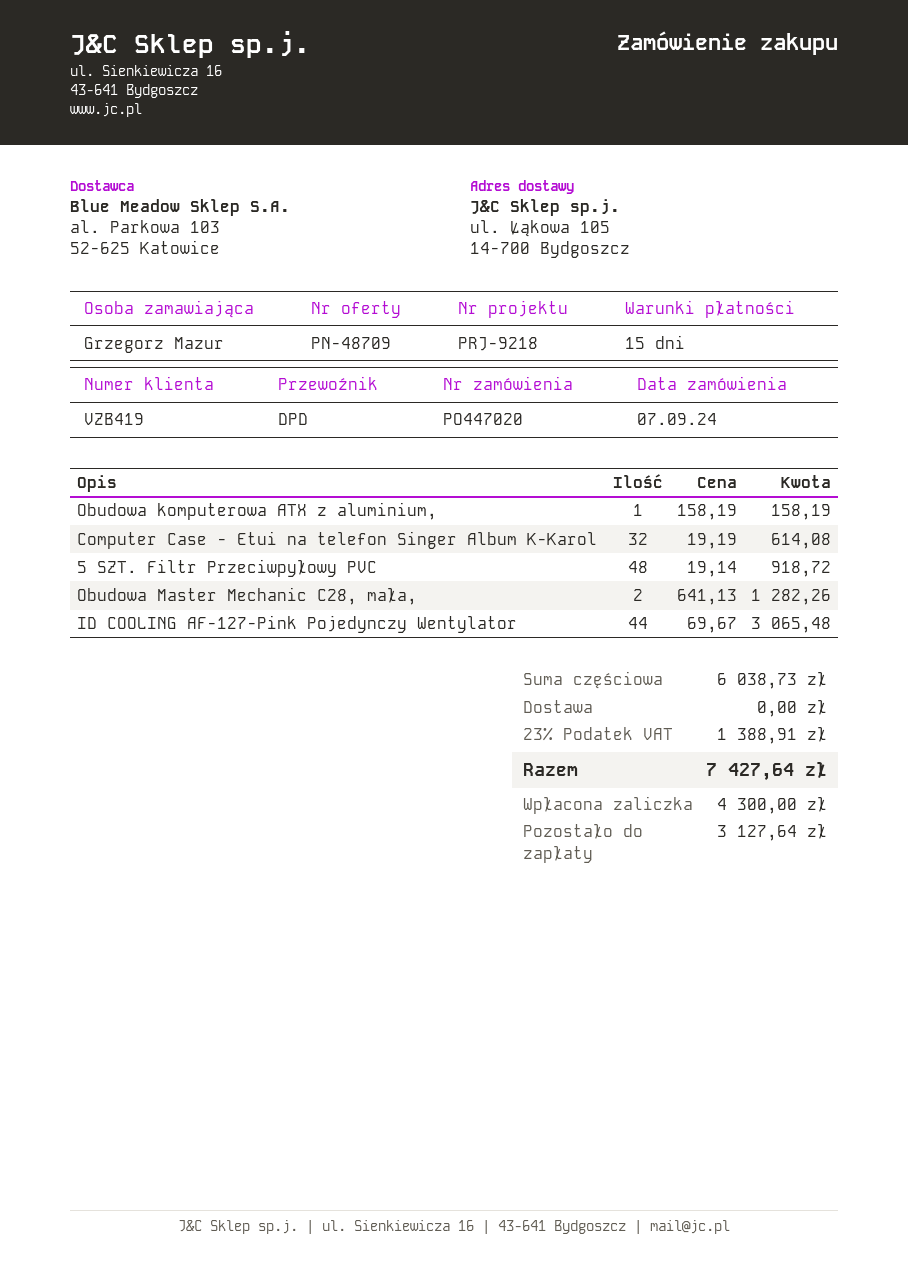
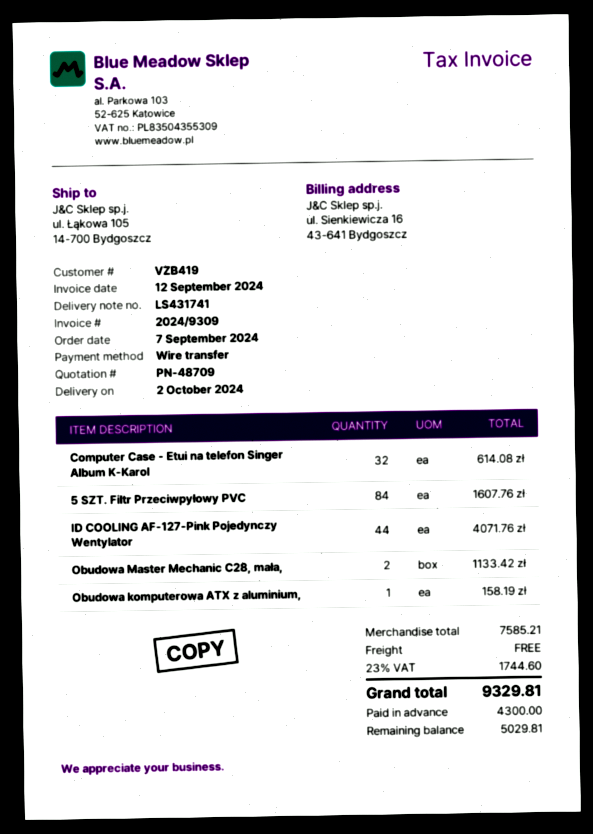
5 SZT. Filtr Przeciwpyłowy PVC: 48 for 918.72 -> 84 for 1607.76
Obudowa Master Mechanic C28, mała,: 2 for 1282.26 -> 2 for 1133.42
ID COOLING AF-127-Pink Pojedynczy Wentylator: 44 for 3065.48 -> 44 for 4071.76
subtotal: 6038.73 -> 7585.21
tax: 23% = 1388.91 -> 23% = 1744.60
total: 7427.64 -> 9329.81
balance: 3127.64 -> 5029.81

